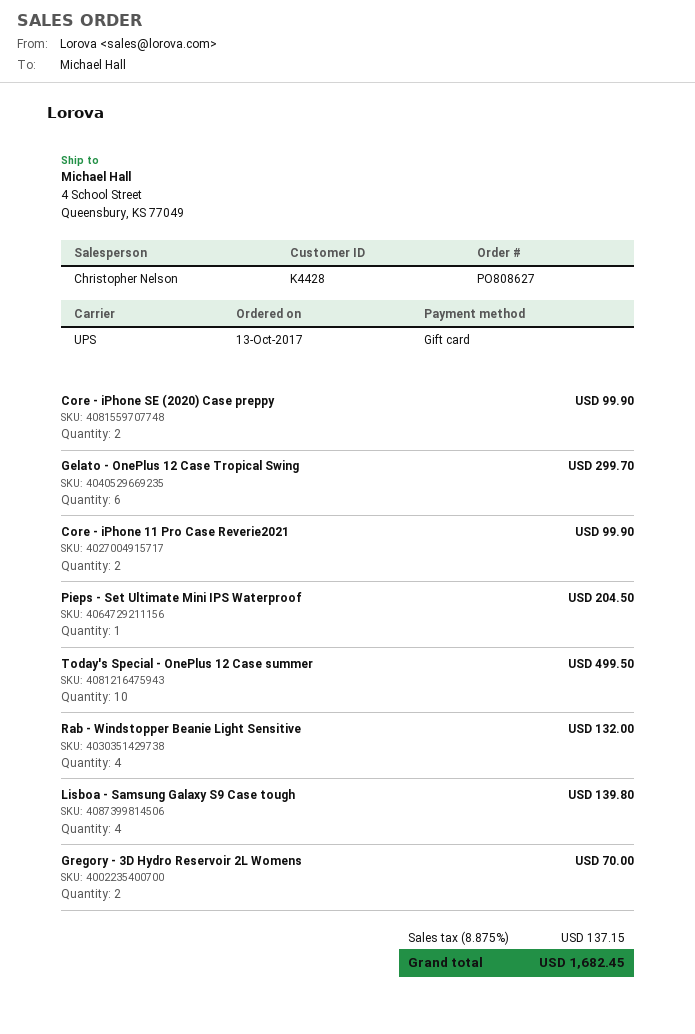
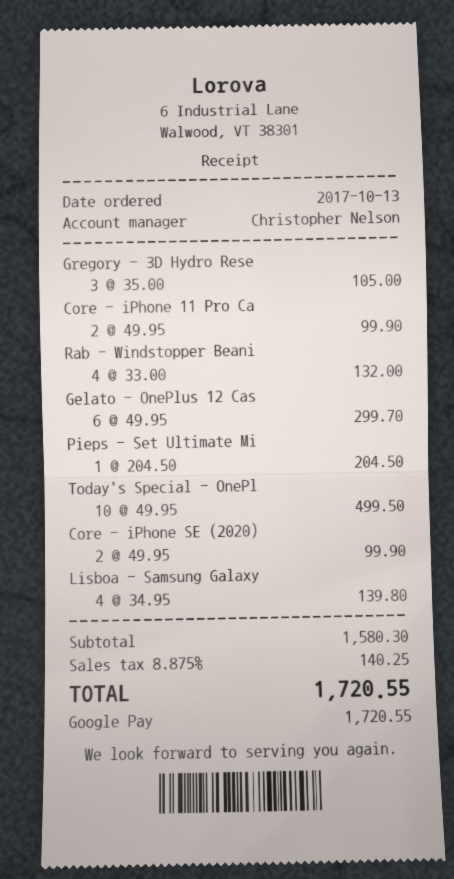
payment method: gift card -> Google Pay
Gregory - 3D Hydro Reservoir 2L Womens: 2 for 70.00 -> 3 for 105.00
tax: 8.875% = 137.15 -> 8.875% = 140.25
total: 1682.45 -> 1720.55

